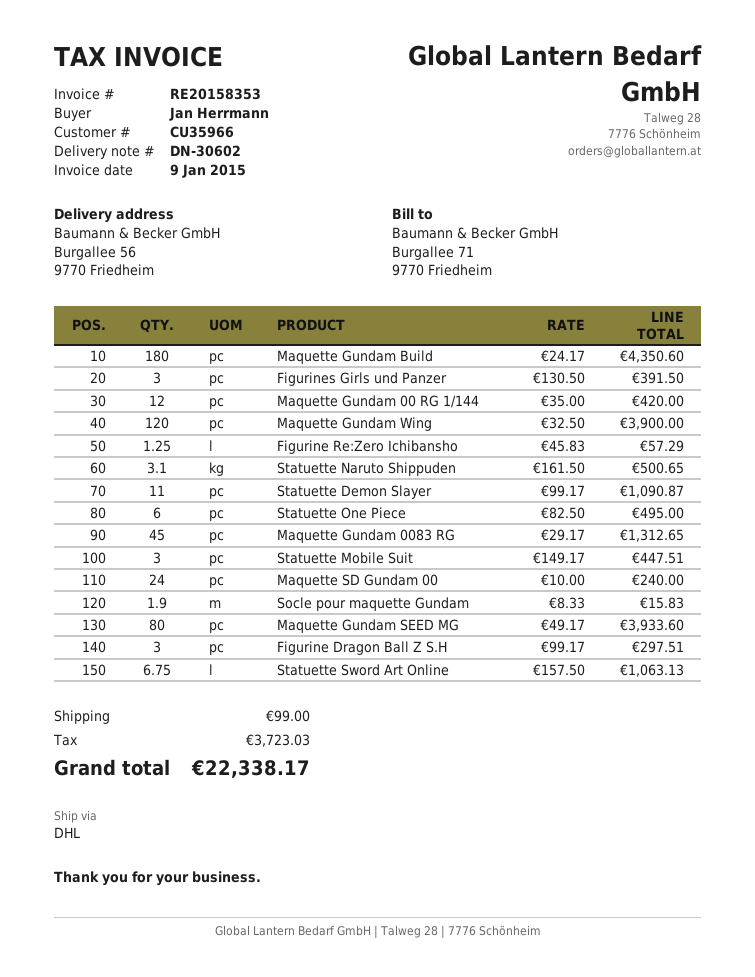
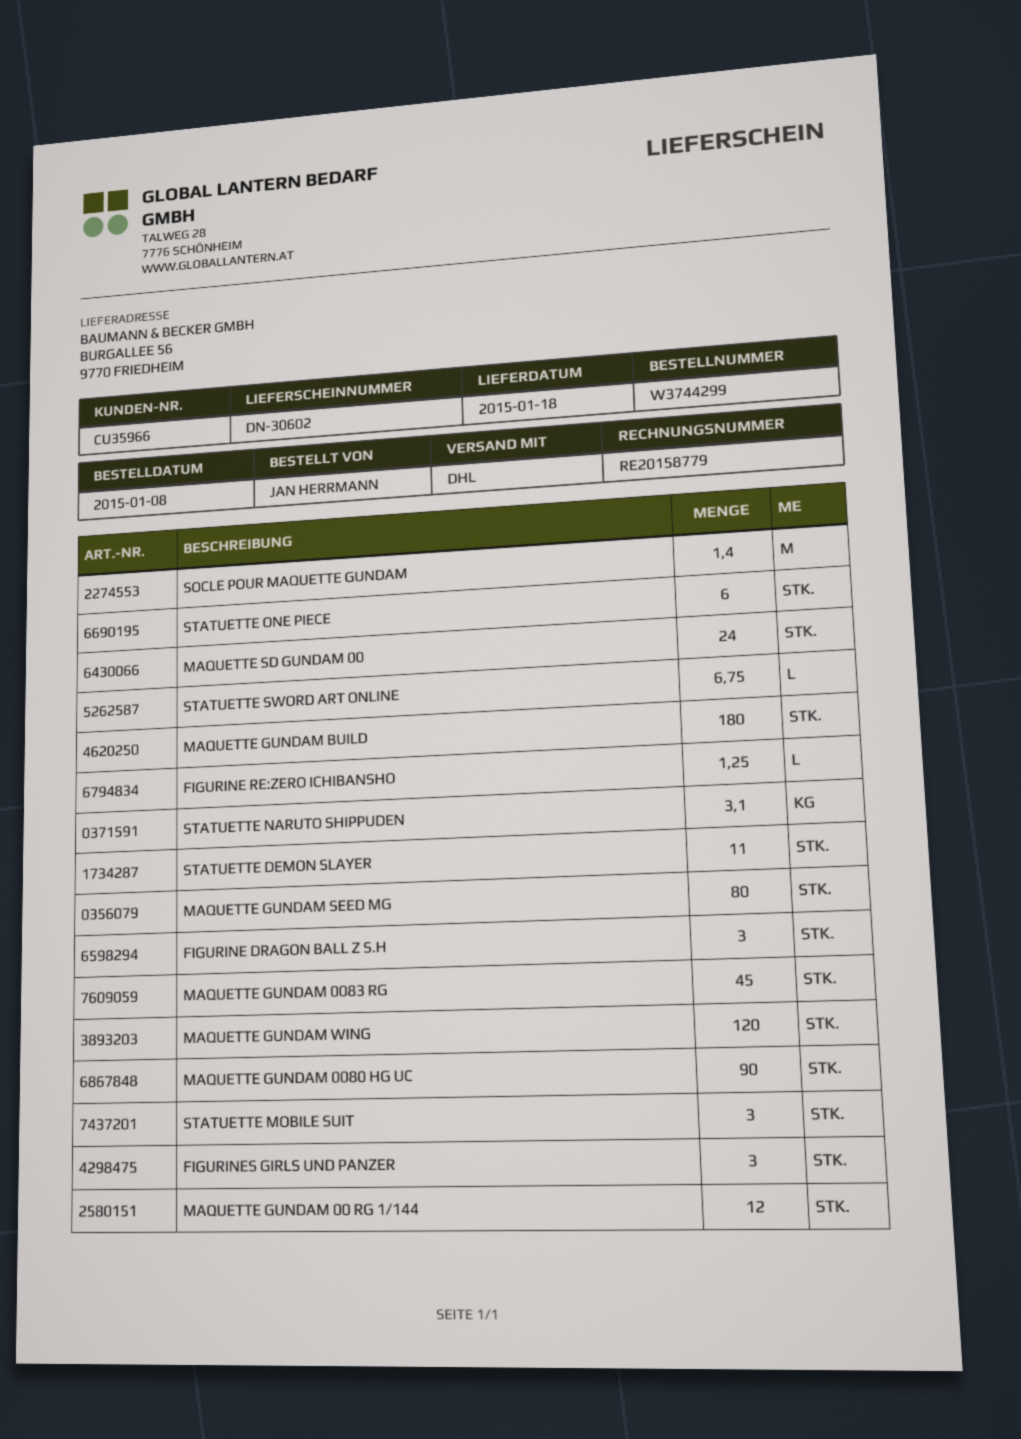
invoice number: RE20158353 -> RE20158779
Socle pour maquette Gundam: 1.9 -> 1.4
MAQUETTE GUNDAM 0080 HG UC: none -> 90

